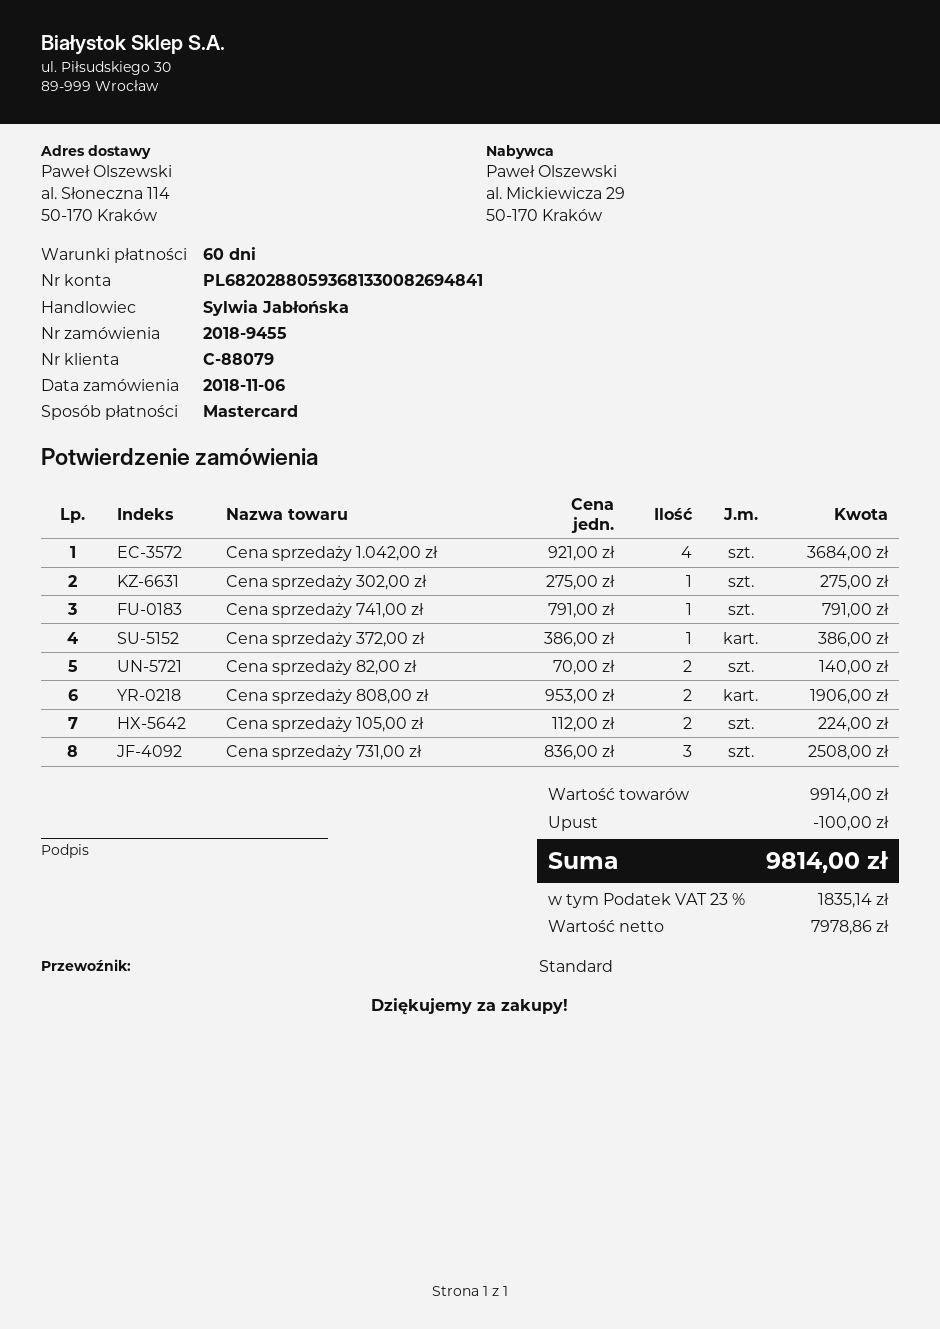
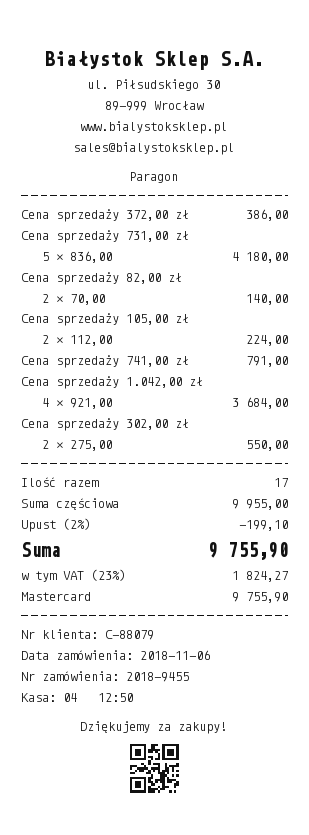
Cena sprzedaży 302,00 zł: 1 x 275.00 = 275.00 -> 2 x 275.00 = 550.00
Cena sprzedaży 808,00 zł: 2 x 953.00 = 1906.00 -> none
Cena sprzedaży 731,00 zł: 3 x 836.00 = 2508.00 -> 5 x 836.00 = 4180.00
subtotal: 9914.00 -> 9955.00
discount: 100.00 -> 199.10
tax: 23% = 1835.14 -> 23% = 1824.27
total: 9814.00 -> 9755.90

